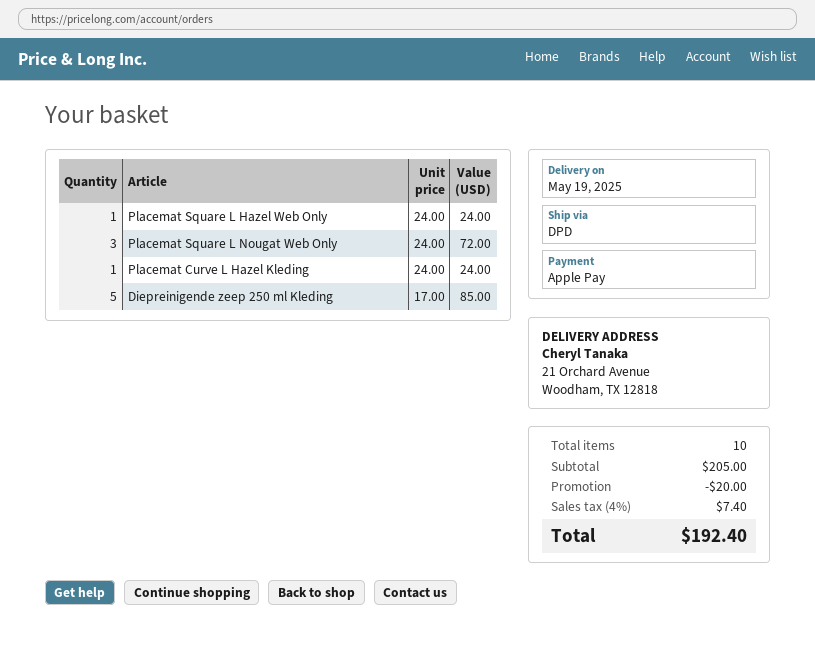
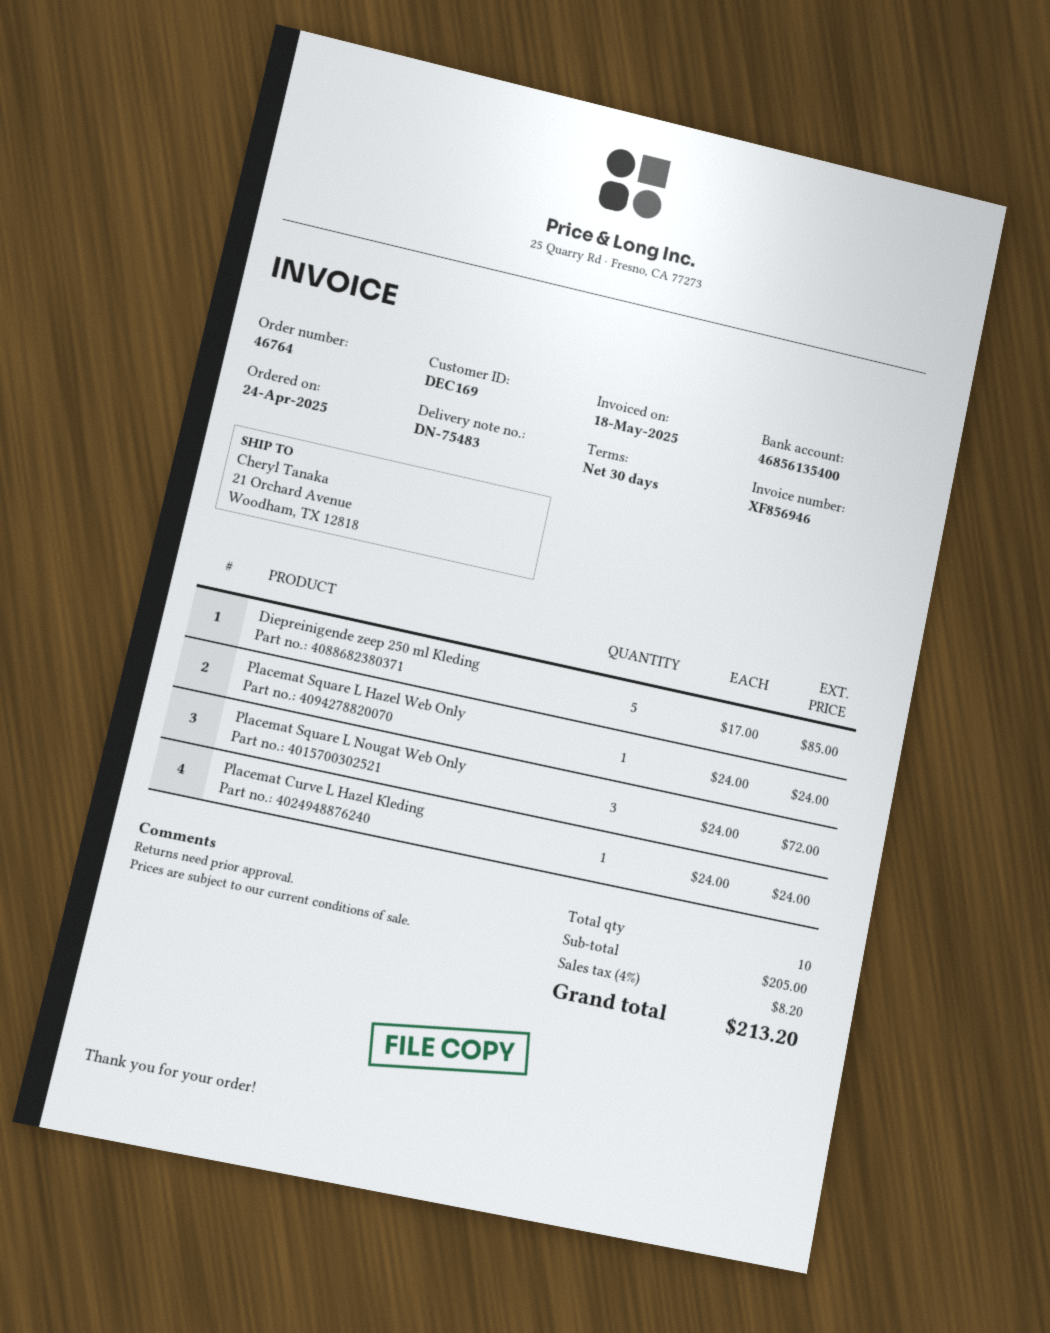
discount: 20.00 -> none
tax: 4% = 7.40 -> 4% = 8.20
total: 192.40 -> 213.20

